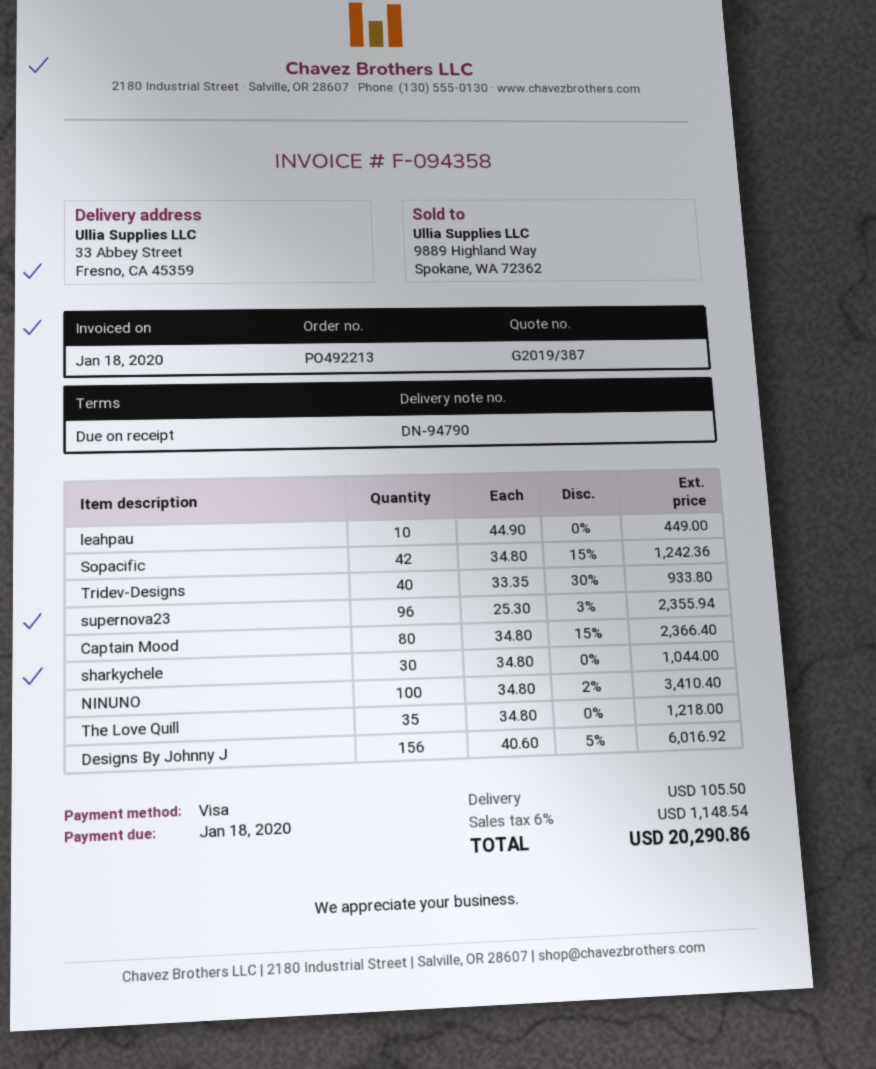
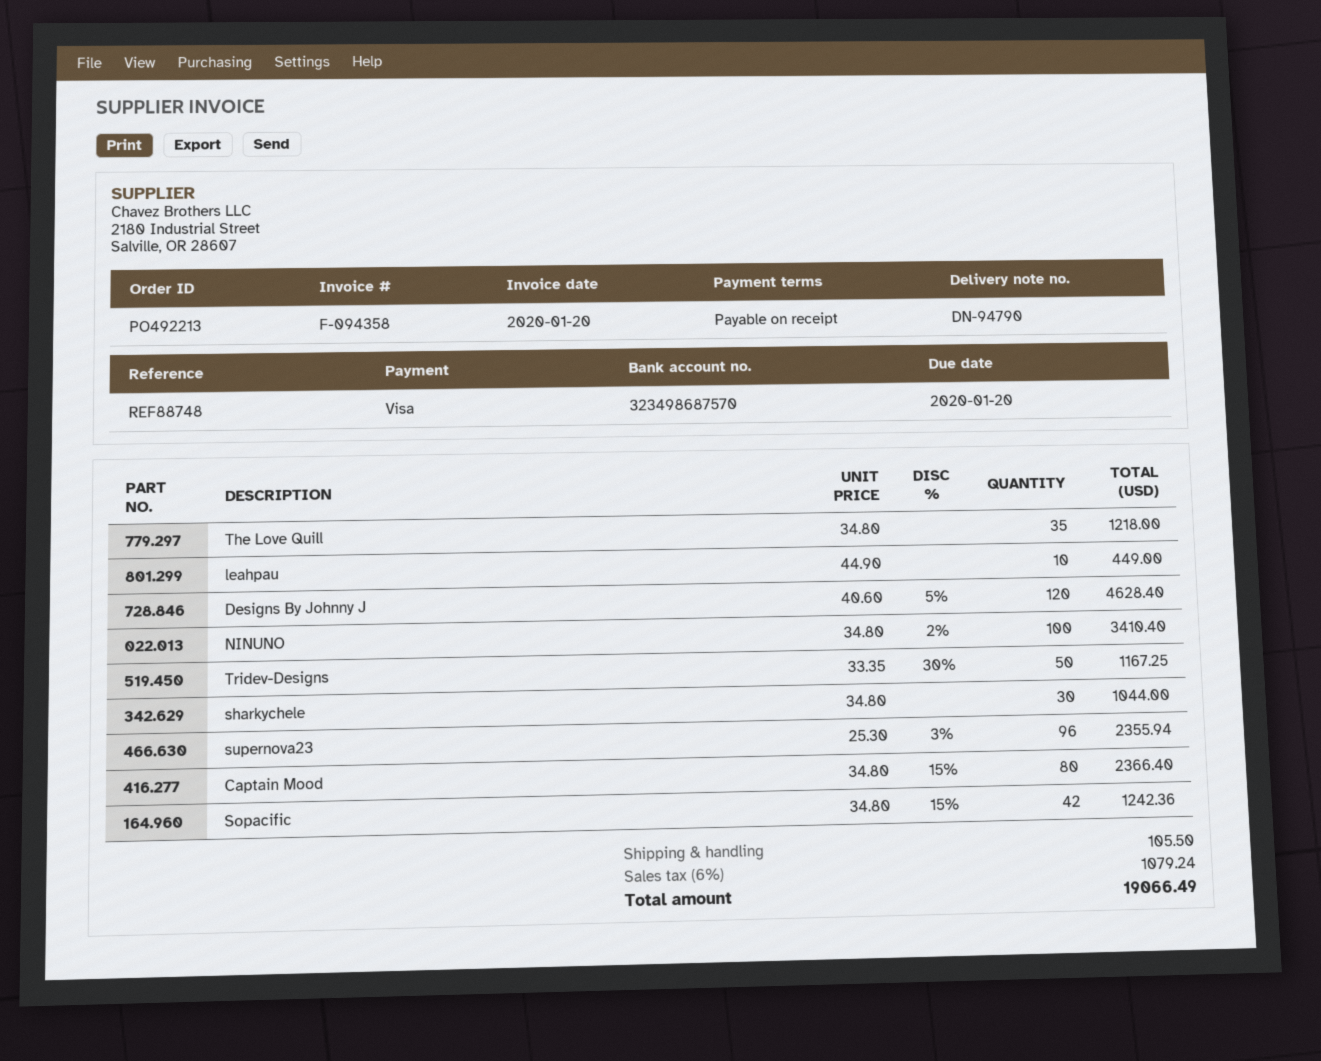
invoice date: 2020-01-18 -> 2020-01-20
due date: 2020-01-18 -> 2020-01-20
Tridev-Designs: 40 x 33.35 - 30% = 933.80 -> 50 x 33.35 - 30% = 1167.25
Designs By Johnny J: 156 x 40.60 - 5% = 6016.92 -> 120 x 40.60 - 5% = 4628.40
tax: 6% = 1148.54 -> 6% = 1079.24
total: 20290.86 -> 19066.49

